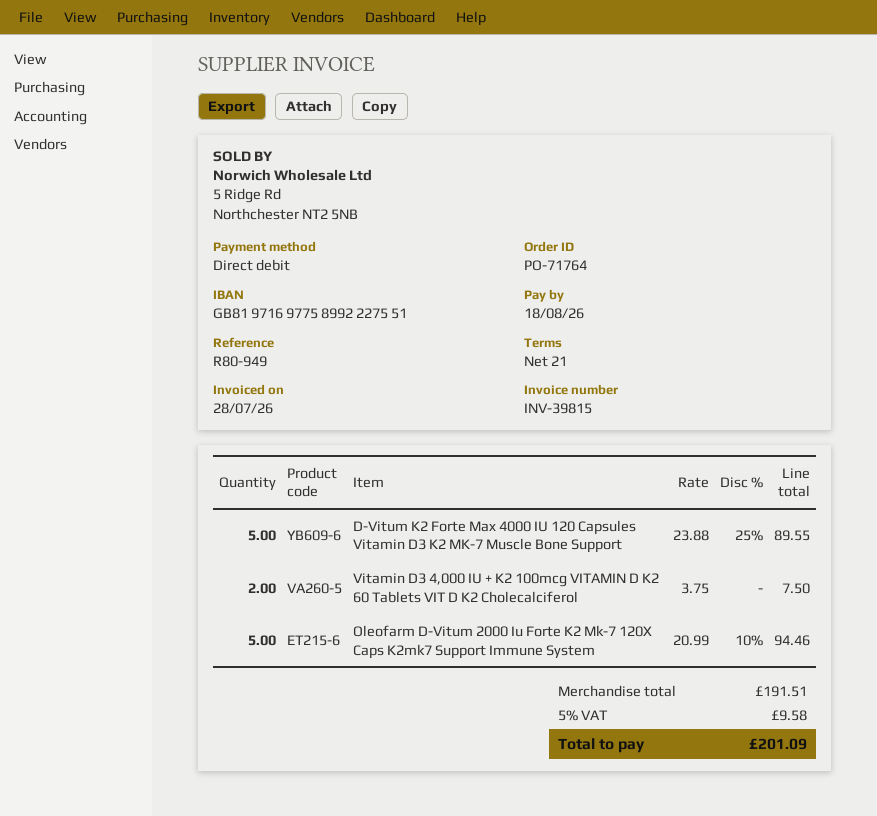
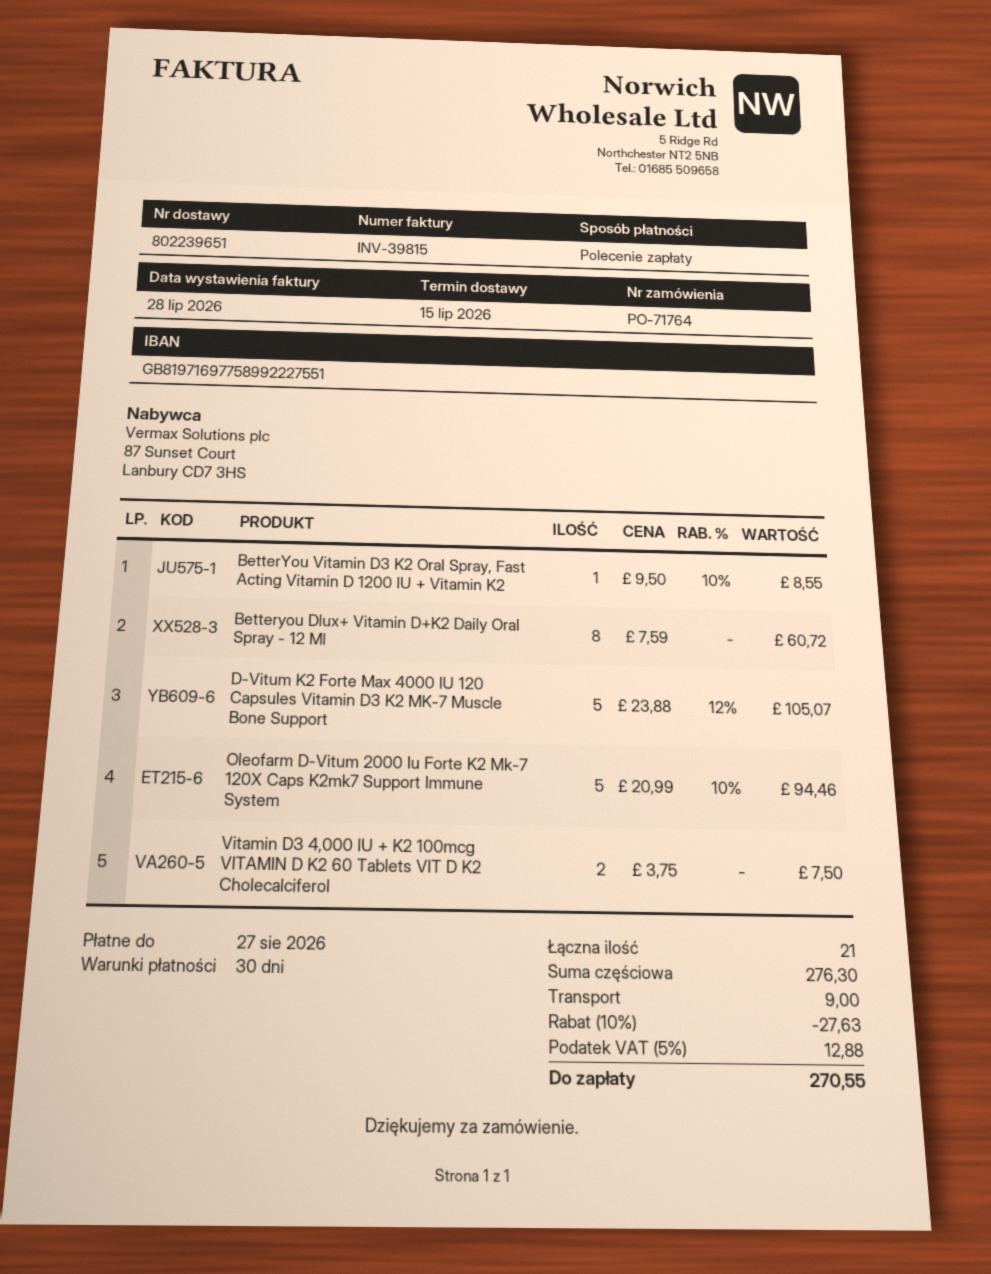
payment terms: 21 days -> 30 days
due date: 2026-08-18 -> 2026-08-27
D-Vitum K2 Forte Max 4000 IU 120 Capsules Vitamin D3 K2 MK-7 Muscle Bone Support: 5 x 23.88 - 25% = 89.55 -> 5 x 23.88 - 12% = 105.07
BetterYou Vitamin D3 K2 Oral Spray, Fast Acting Vitamin D 1200 IU + Vitamin K2: none -> 1 x 9.50 - 10% = 8.55
Betteryou Dlux+ Vitamin D+K2 Daily Oral Spray - 12 Ml: none -> 8 x 7.59 = 60.72
subtotal: 191.51 -> 276.30
discount: none -> 10% = 27.63
shipping: none -> 9.00
tax: 5% = 9.58 -> 5% = 12.88
total: 201.09 -> 270.55

